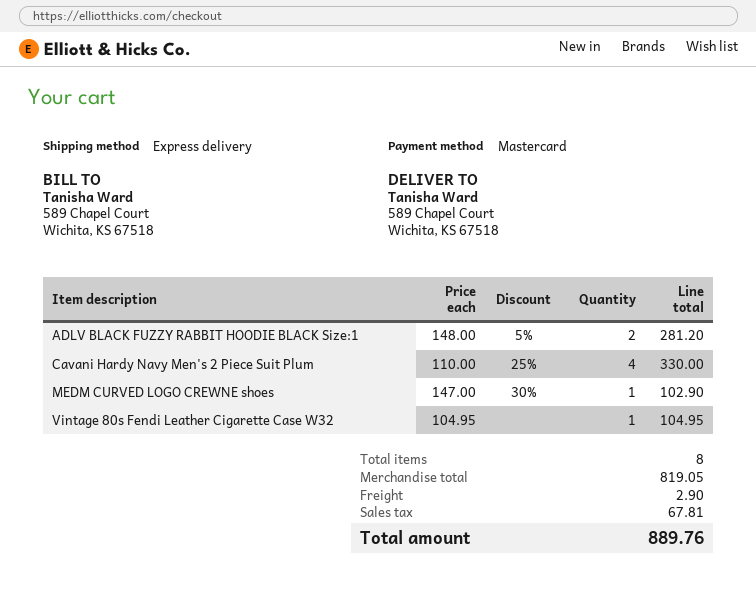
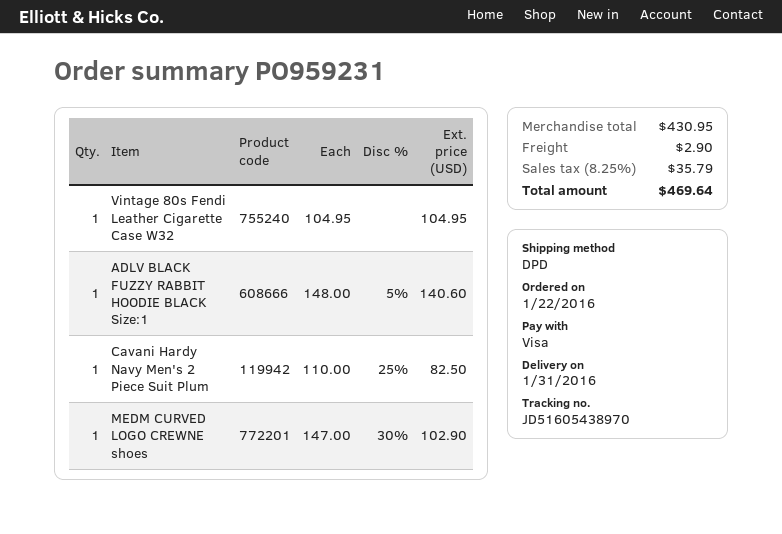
payment method: Mastercard -> Visa
shipping method: express -> DPD
ADLV BLACK FUZZY RABBIT HOODIE BLACK Size:1: 2 x 148.00 - 5% = 281.20 -> 1 x 148.00 - 5% = 140.60
Cavani Hardy Navy Men's 2 Piece Suit Plum: 4 x 110.00 - 25% = 330.00 -> 1 x 110.00 - 25% = 82.50
subtotal: 819.05 -> 430.95
tax: 67.81 -> 35.79
total: 889.76 -> 469.64

